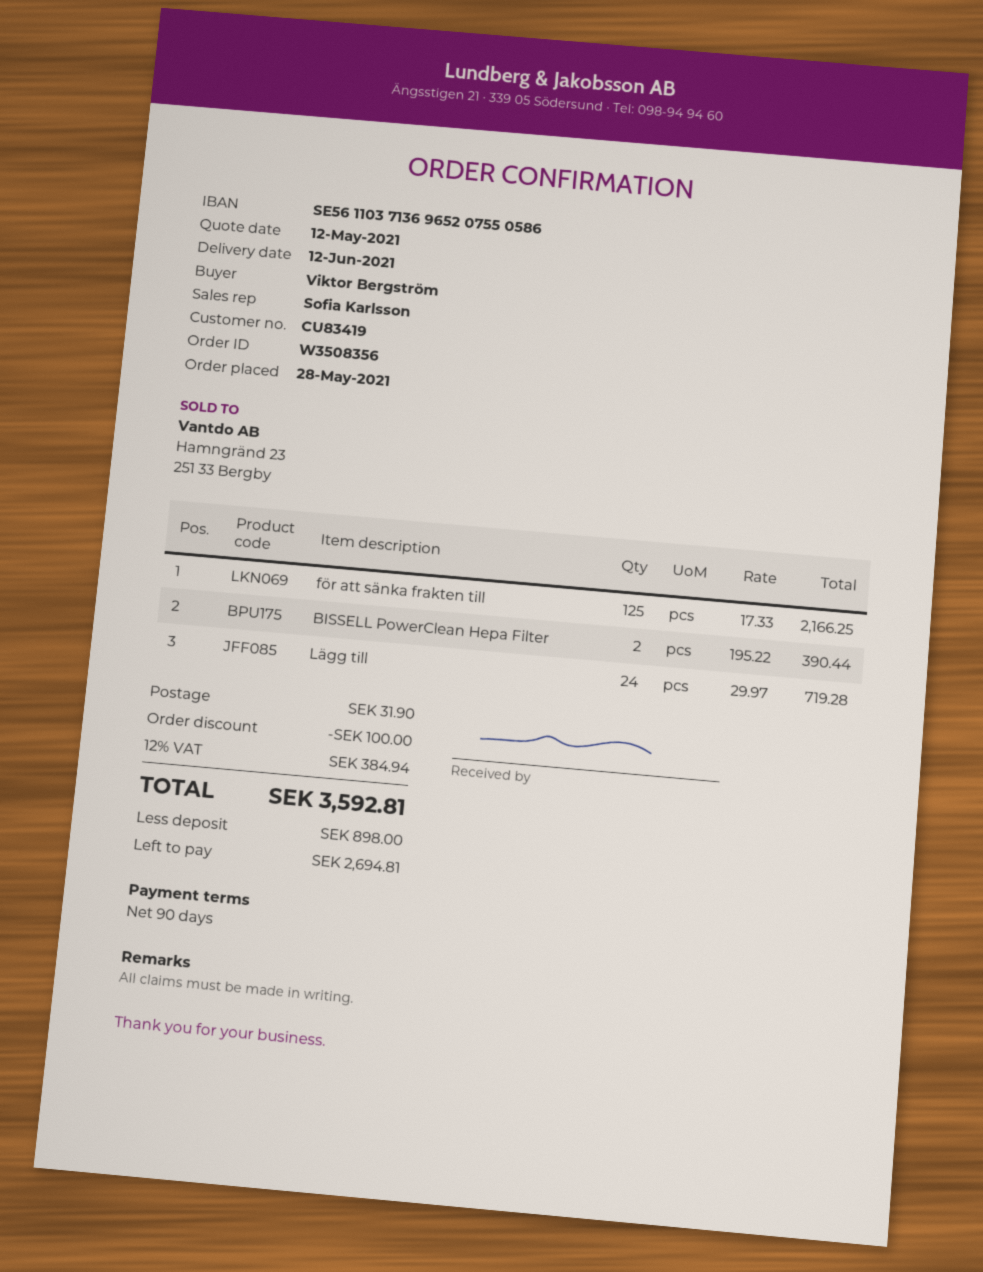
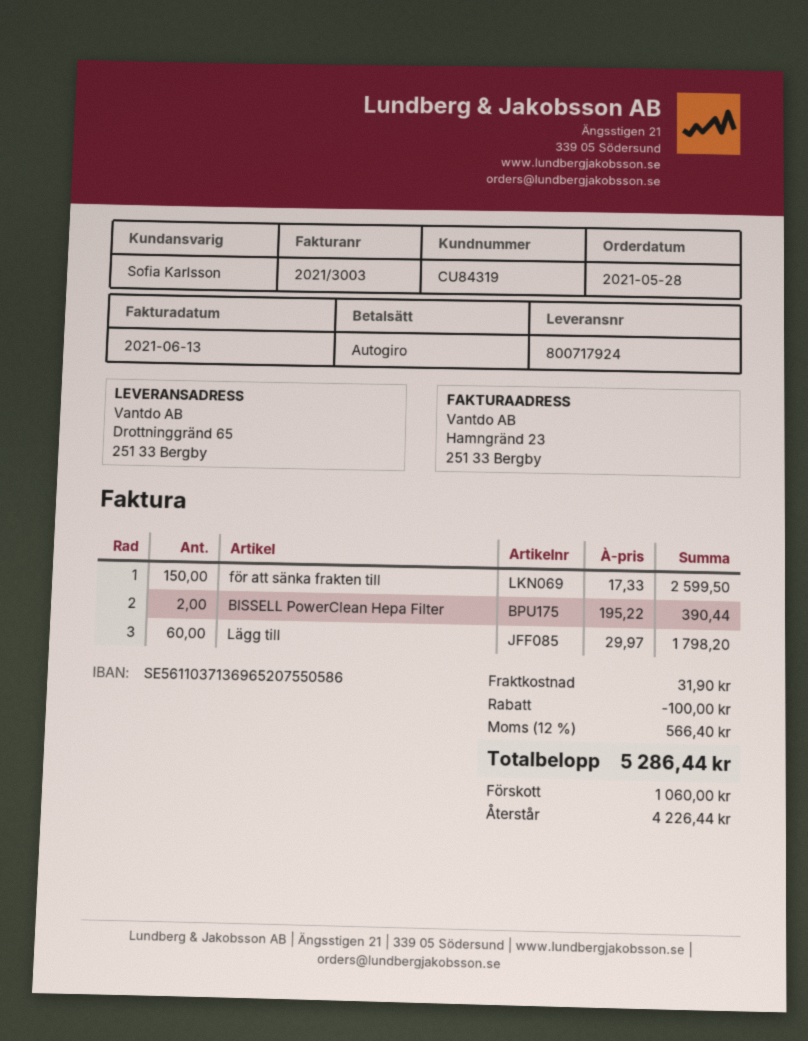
customer number: CU83419 -> CU84319
för att sänka frakten till: 125 x 17.33 = 2166.25 -> 150 x 17.33 = 2599.50
Lägg till: 24 x 29.97 = 719.28 -> 60 x 29.97 = 1798.20
tax: 12% = 384.94 -> 12% = 566.40
total: 3592.81 -> 5286.44
deposit: 898.00 -> 1060.00
balance: 2694.81 -> 4226.44

